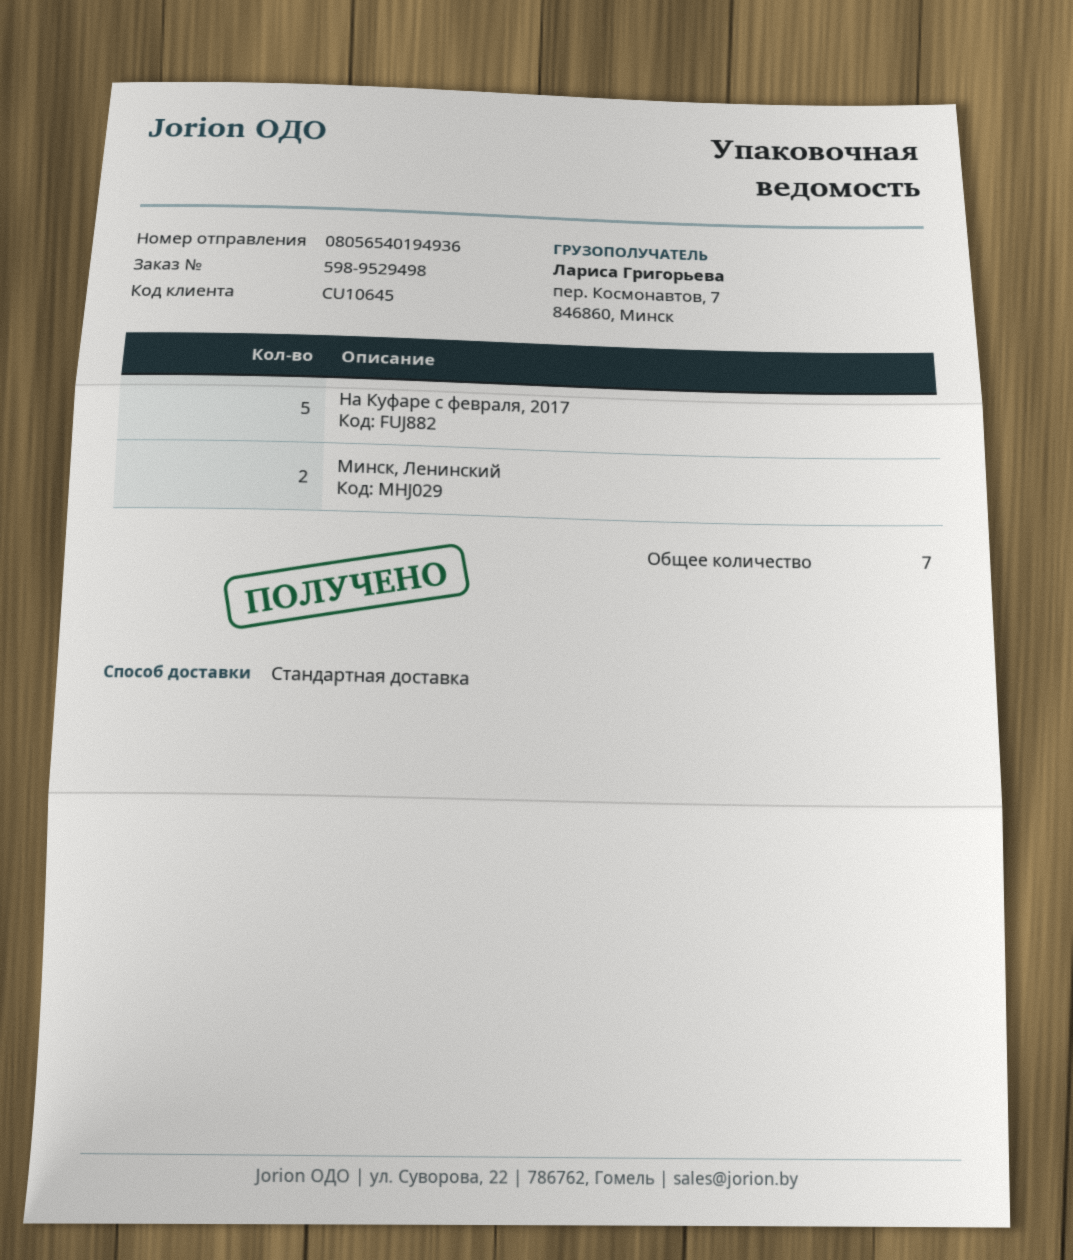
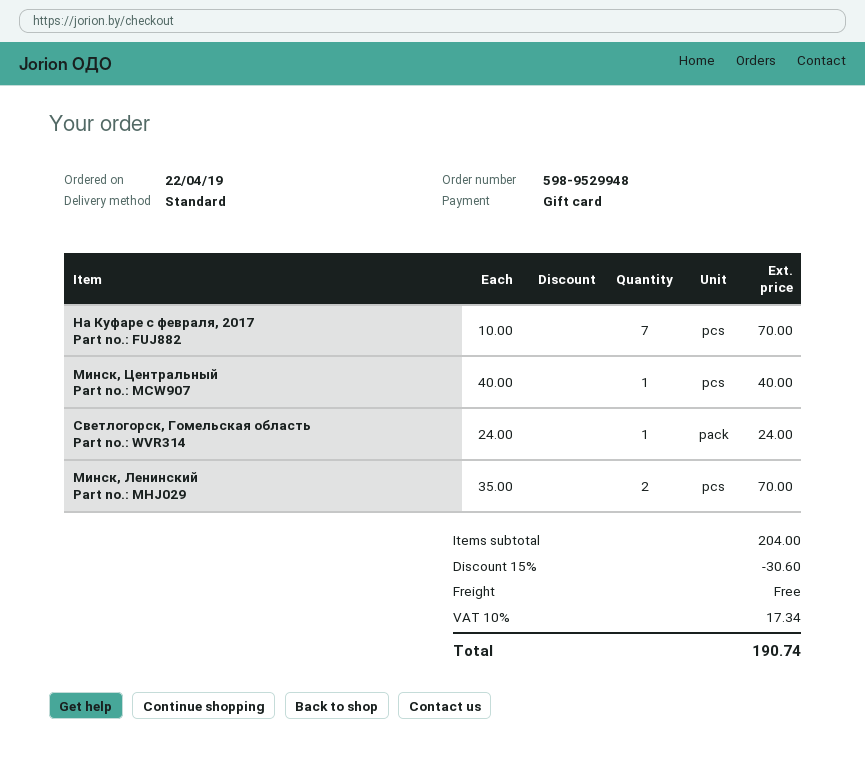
order number: 598-9529498 -> 598-9529948
На Куфаре с февраля, 2017: 5 -> 7
Минск, Центральный: none -> 1
Светлогорск, Гомельская область: none -> 1

